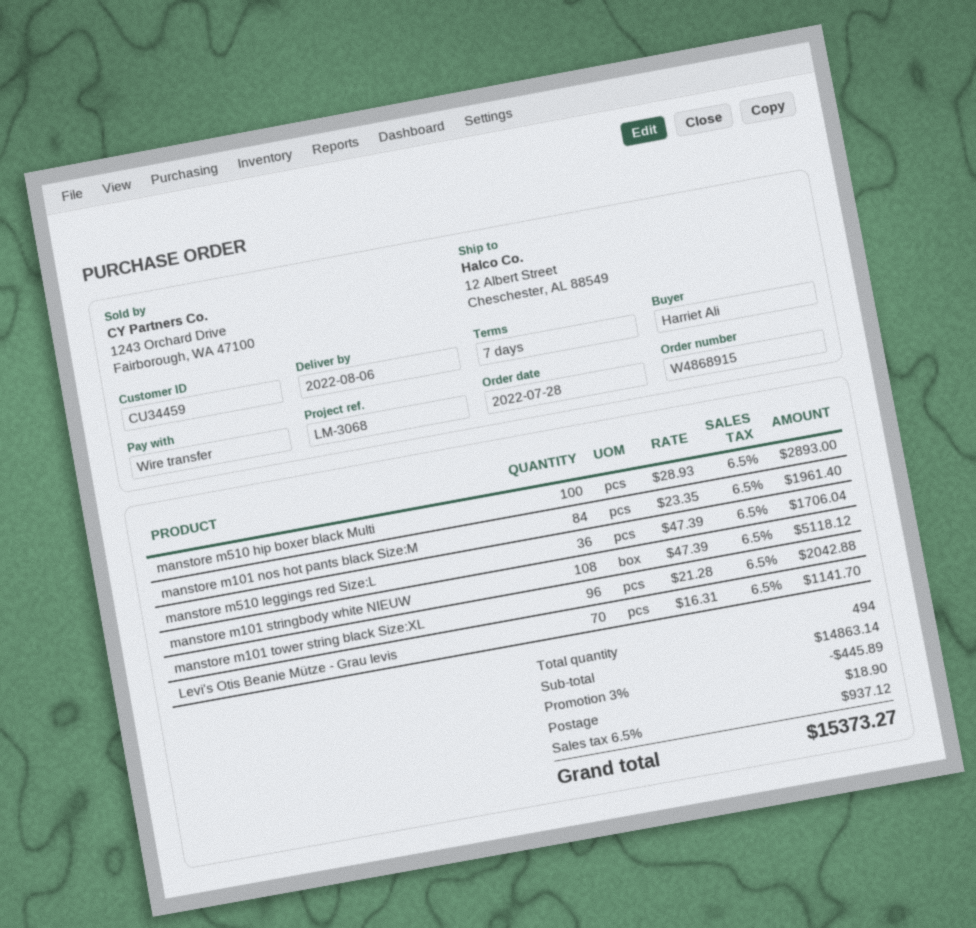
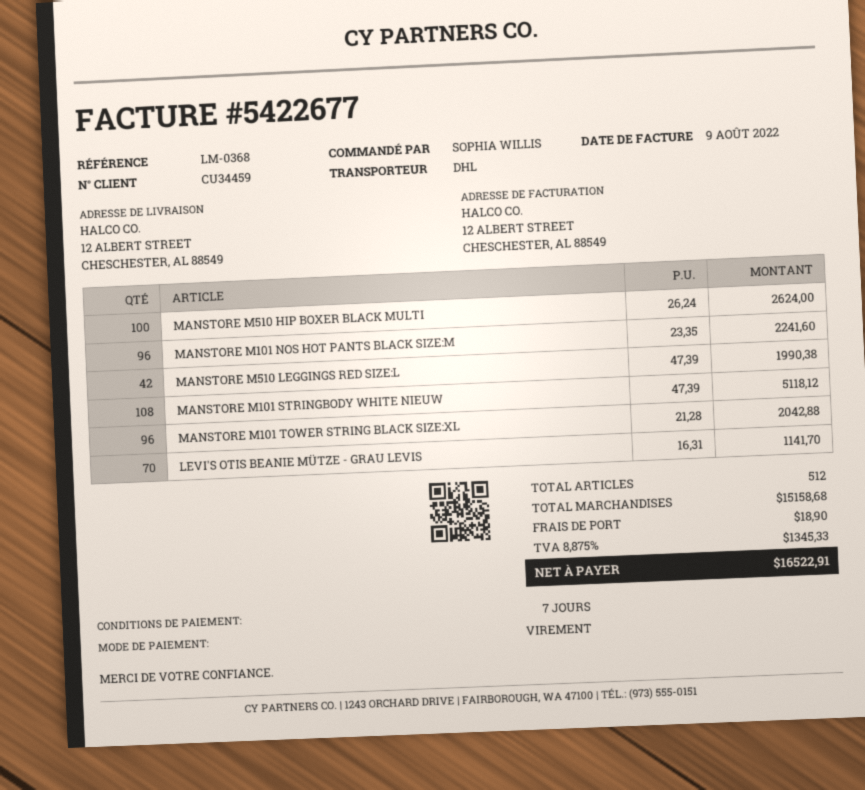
reference: LM-3068 -> LM-0368
ordered by: Harriet Ali -> SOPHIA WILLIS
manstore m510 hip boxer black Multi: 100 x 28.93 = 2893.00 -> 100 x 26.24 = 2624.00
manstore m101 nos hot pants black Size:M: 84 x 23.35 = 1961.40 -> 96 x 23.35 = 2241.60
manstore m510 leggings red Size:L: 36 x 47.39 = 1706.04 -> 42 x 47.39 = 1990.38
total quantity: 494 -> 512
subtotal: 14863.14 -> 15158.68
discount: 3% = 445.89 -> none
tax: 6.5% = 937.12 -> 8.875% = 1345.33
total: 15373.27 -> 16522.91

